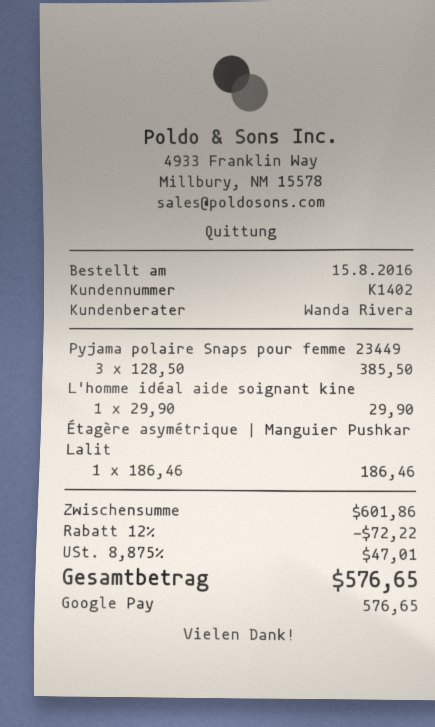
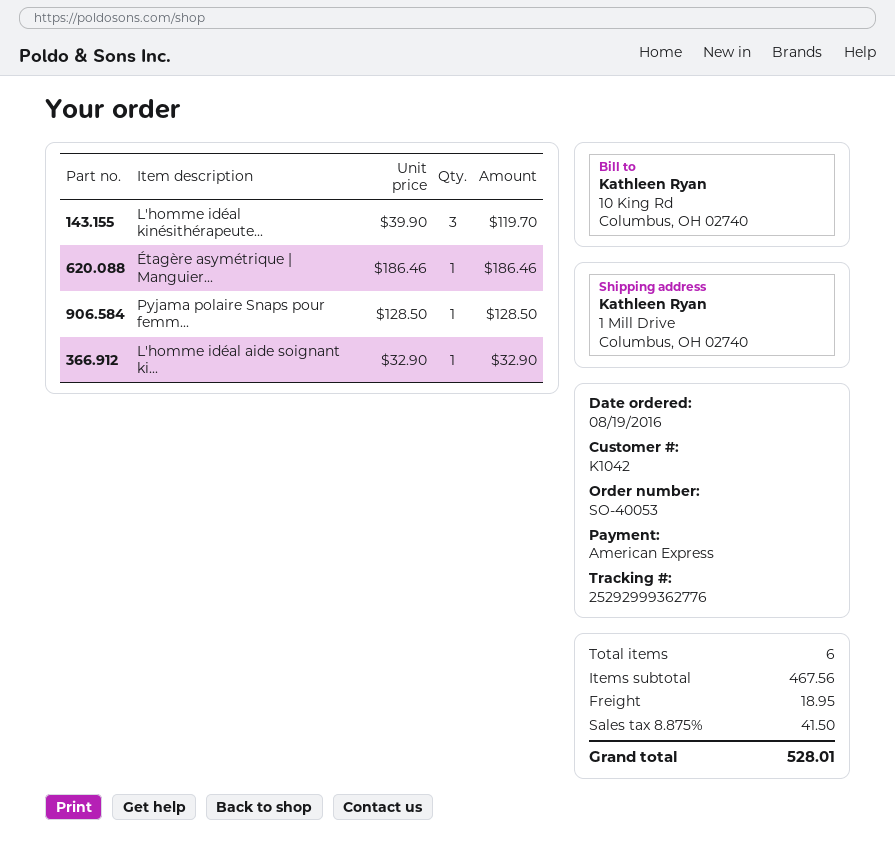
order date: 2016-08-15 -> 2016-08-19
customer number: K1402 -> K1042
payment method: Google Pay -> American Express
Pyjama polaire Snaps pour femme 23449: 3 x 128.50 = 385.50 -> 1 x 128.50 = 128.50
L'homme idéal aide soignant kine: 1 x 29.90 = 29.90 -> 1 x 32.90 = 32.90
L'homme idéal kinésithérapeute...: none -> 3 x 39.90 = 119.70
subtotal: 601.86 -> 467.56
discount: 12% = 72.22 -> none
shipping: none -> 18.95
tax: 8.875% = 47.01 -> 8.875% = 41.50
total: 576.65 -> 528.01

